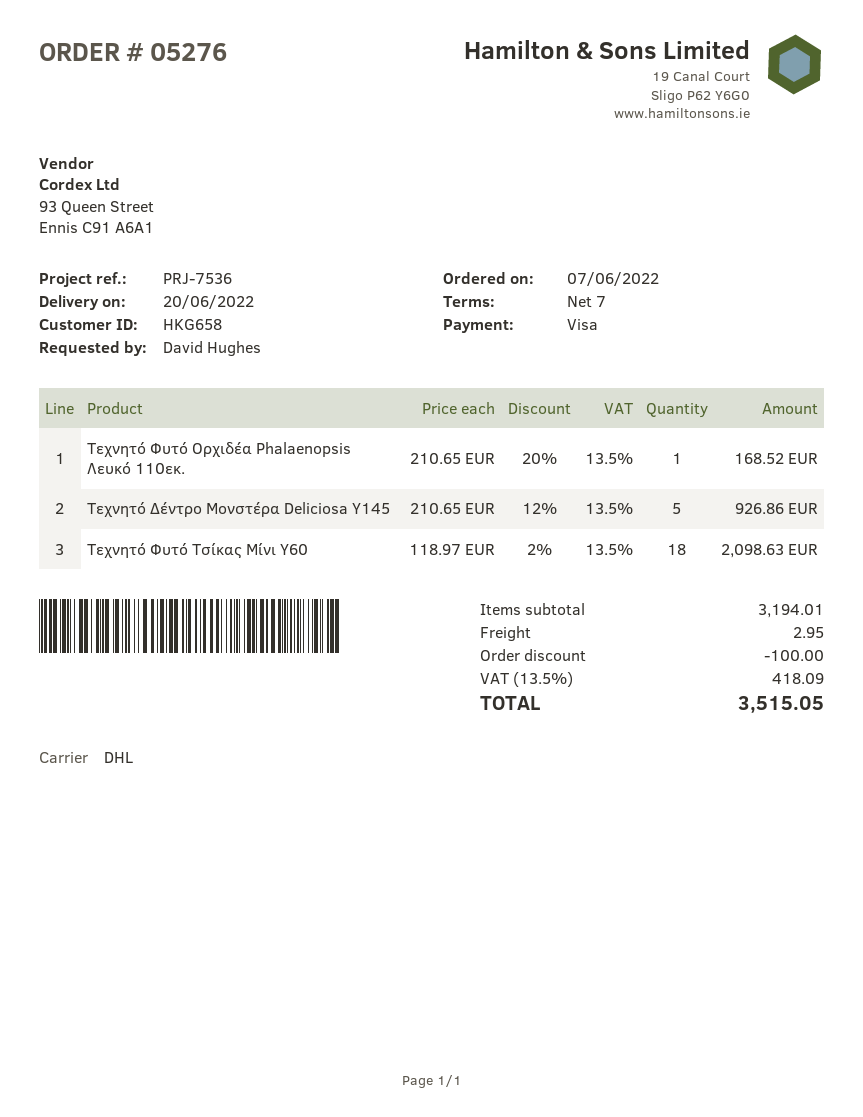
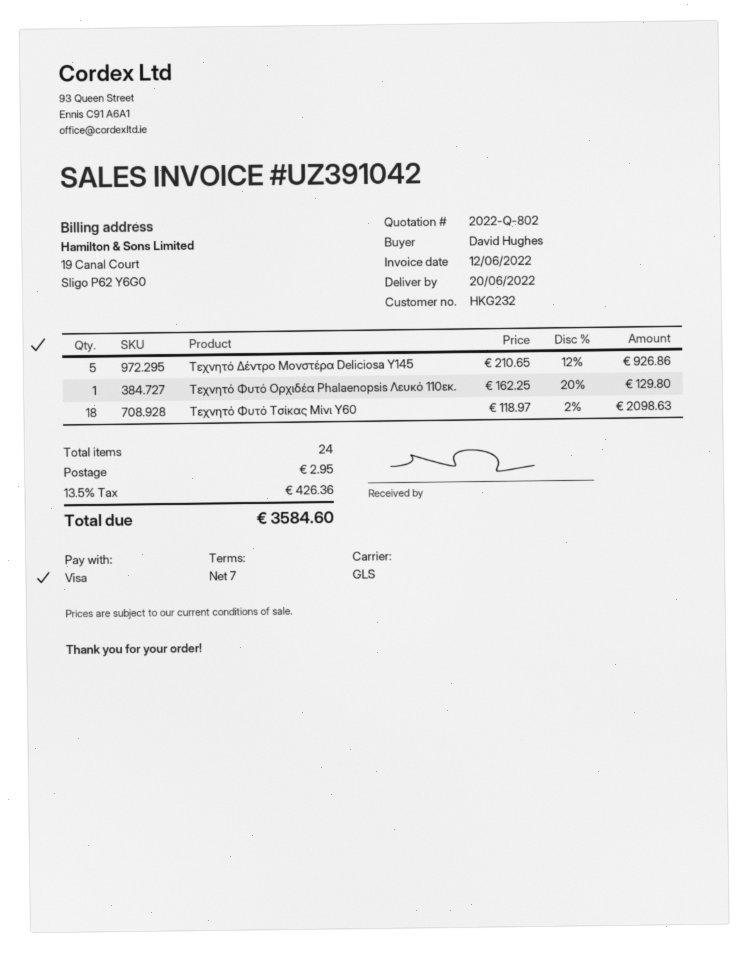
customer number: HKG658 -> HKG232
shipping method: DHL -> GLS
Τεχνητό Φυτό Ορχιδέα Phalaenopsis Λευκό 110εκ.: 1 x 210.65 - 20% = 168.52 -> 1 x 162.25 - 20% = 129.80
discount: 100.00 -> none
tax: 13.5% = 418.09 -> 13.5% = 426.36
total: 3515.05 -> 3584.60

